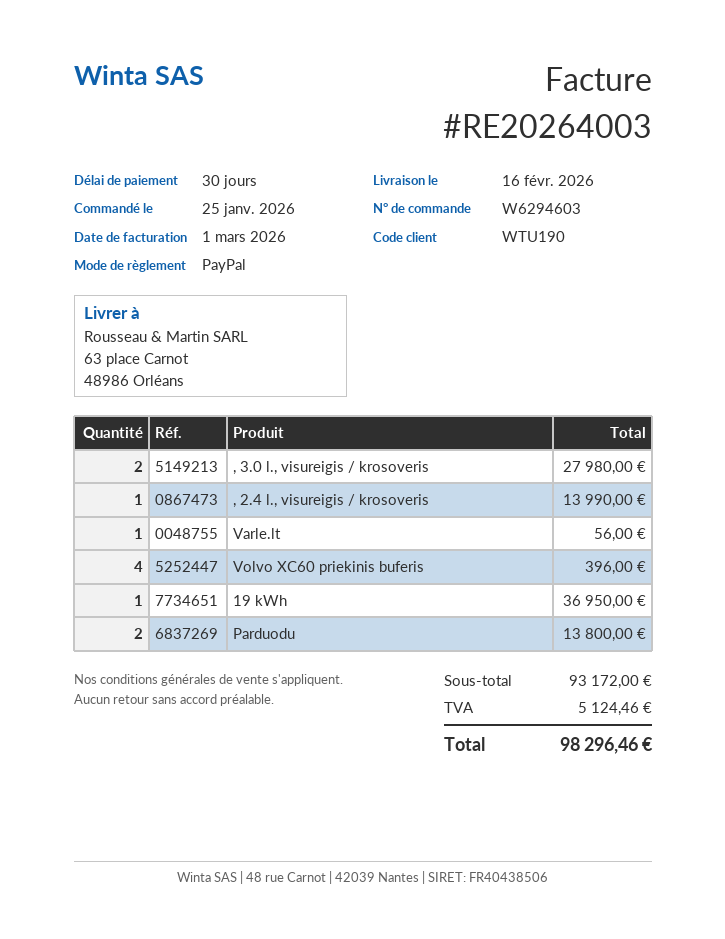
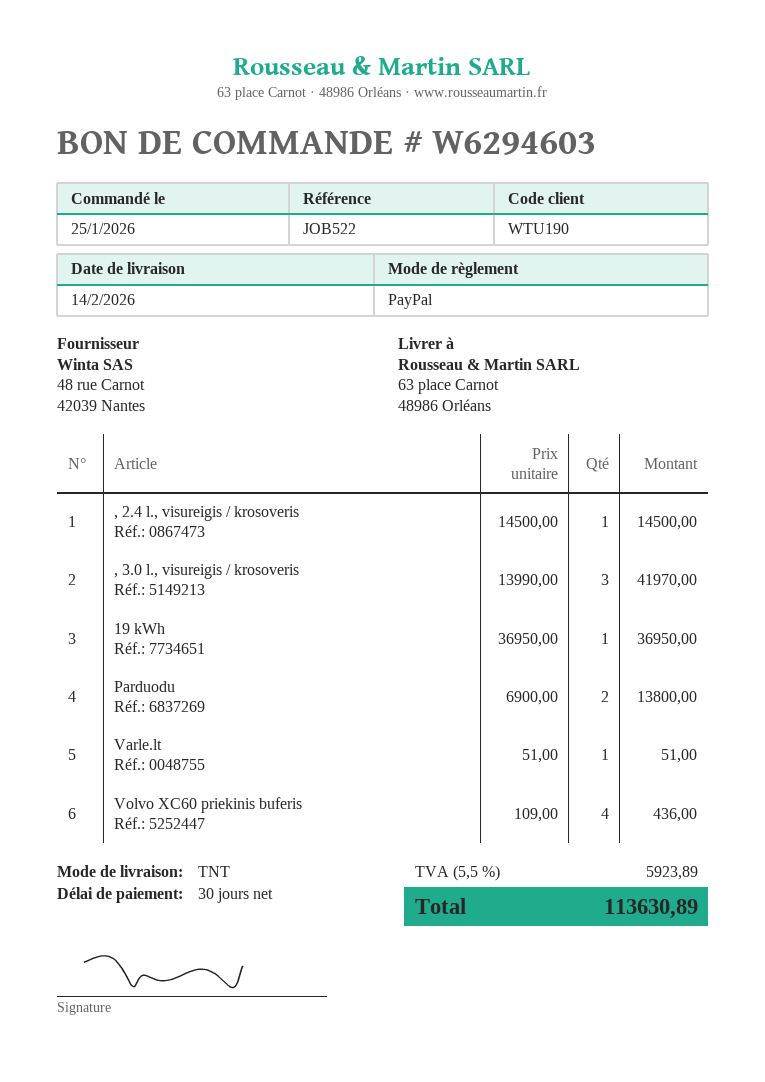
delivery date: 2026-02-16 -> 2026-02-14
, 3.0 l., visureigis / krosoveris: 2 for 27980.00 -> 3 for 41970.00
, 2.4 l., visureigis / krosoveris: 1 for 13990.00 -> 1 for 14500.00
Varle.lt: 1 for 56.00 -> 1 for 51.00
Volvo XC60 priekinis buferis: 4 for 396.00 -> 4 for 436.00
tax: 5124.46 -> 5923.89
total: 98296.46 -> 113630.89

